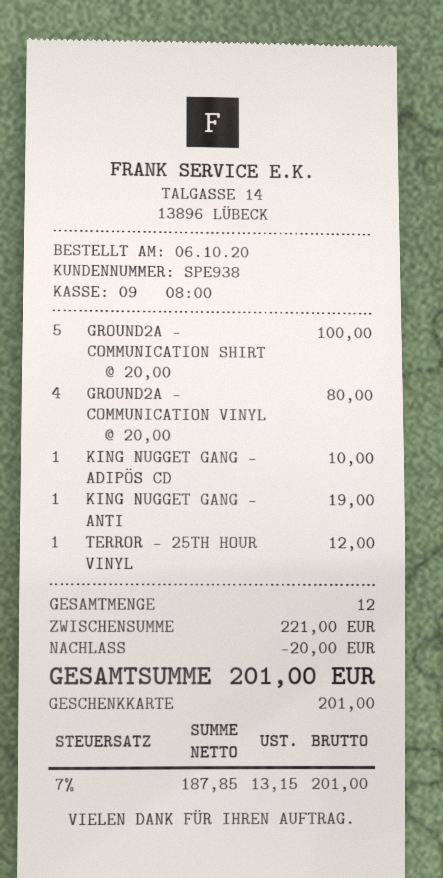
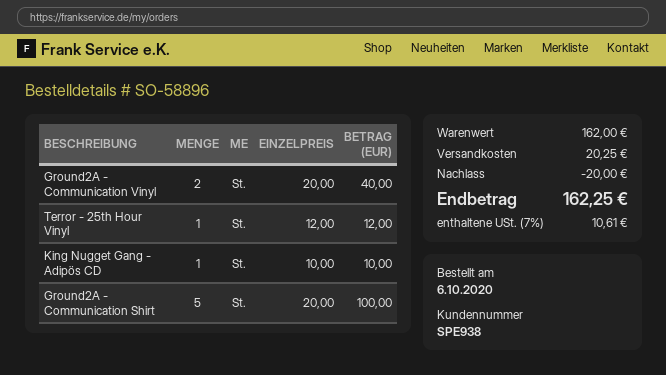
GROUND2A - COMMUNICATION VINYL: 4 x 20.00 = 80.00 -> 2 x 20.00 = 40.00
KING NUGGET GANG - ANTI: 1 x 19.00 = 19.00 -> none
subtotal: 221.00 -> 162.00
shipping: none -> 20.25
tax: 7% = 13.15 -> 7% = 10.61
total: 201.00 -> 162.25

